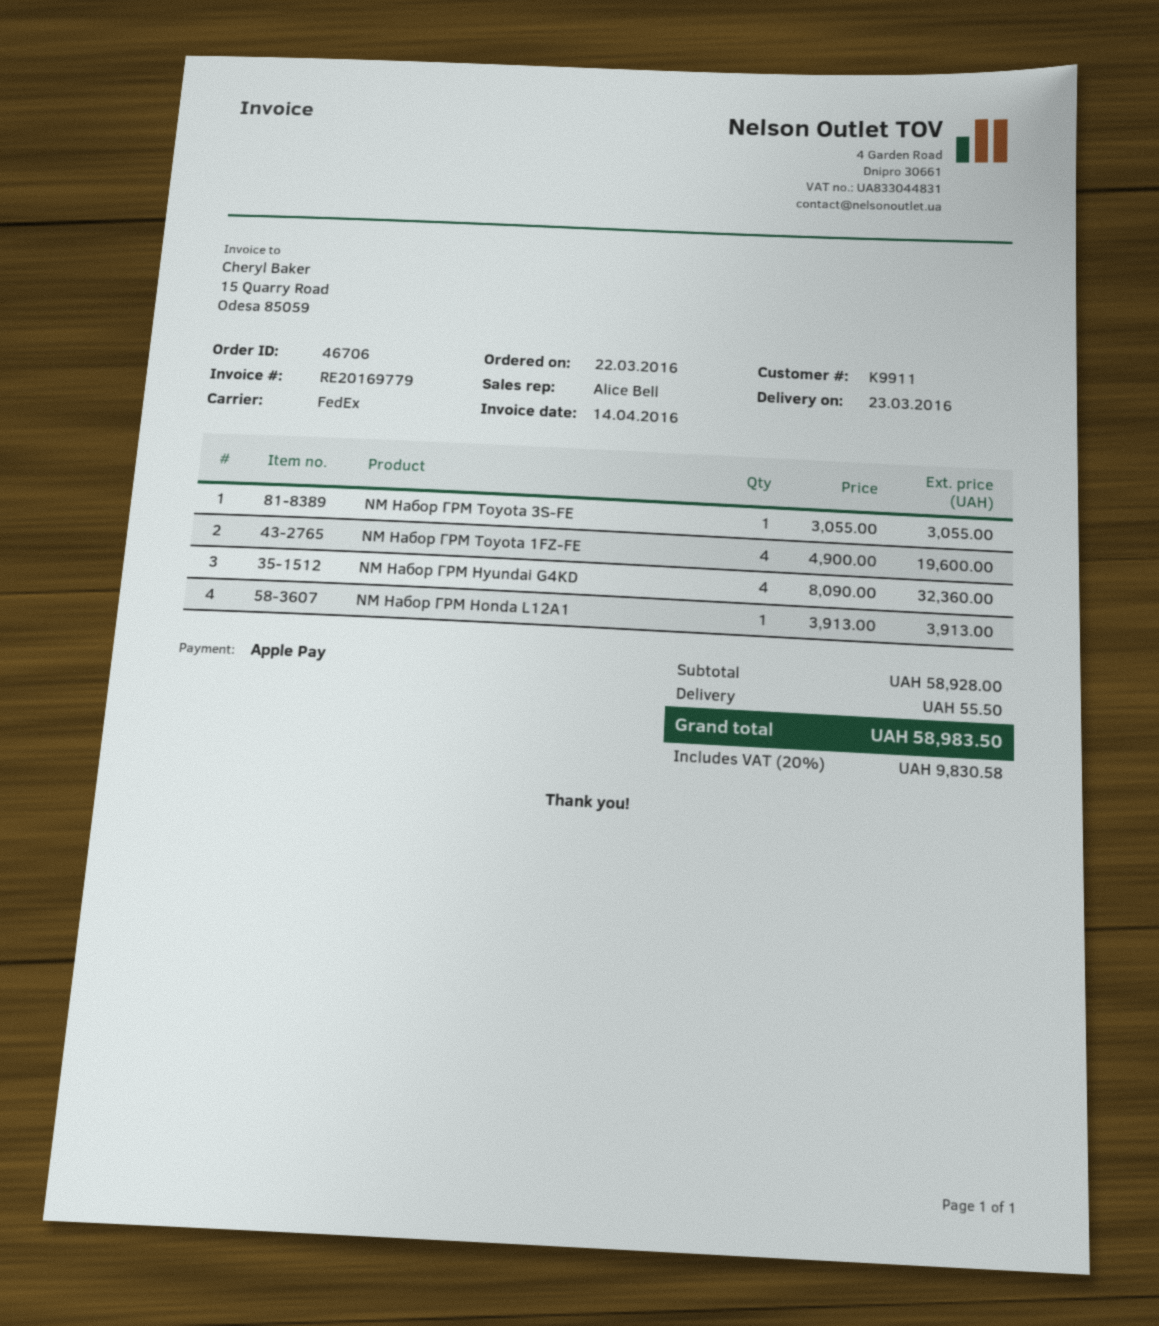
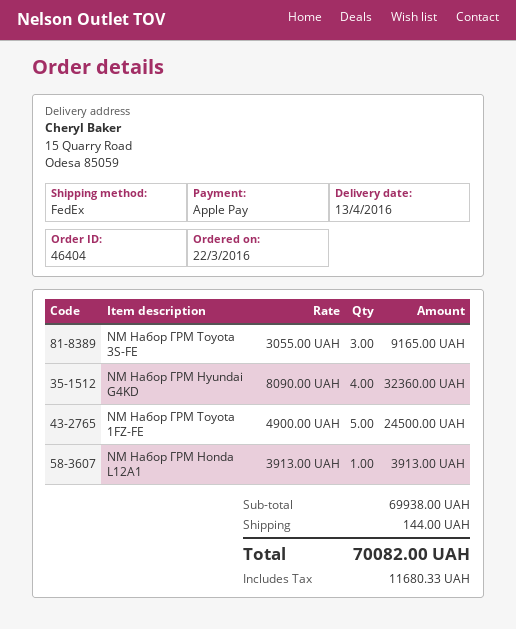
order number: 46706 -> 46404
delivery date: 2016-03-23 -> 2016-04-13
NM Набор ГРМ Toyota 3S-FE: 1 x 3055.00 = 3055.00 -> 3 x 3055.00 = 9165.00
NM Набор ГРМ Toyota 1FZ-FE: 4 x 4900.00 = 19600.00 -> 5 x 4900.00 = 24500.00
subtotal: 58928.00 -> 69938.00
shipping: 55.50 -> 144.00
tax: 9830.58 -> 11680.33
total: 58983.50 -> 70082.00

